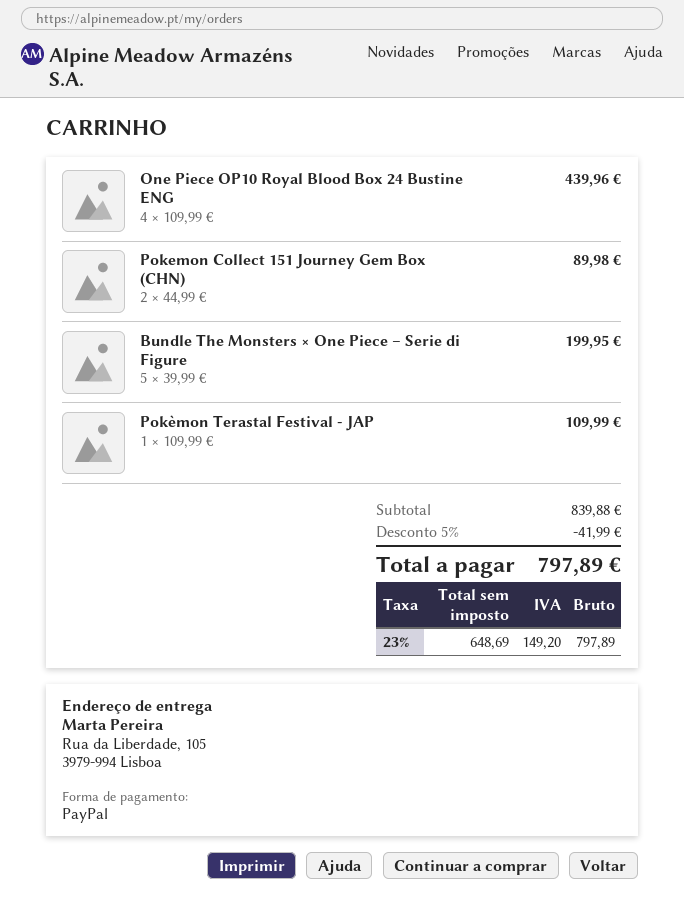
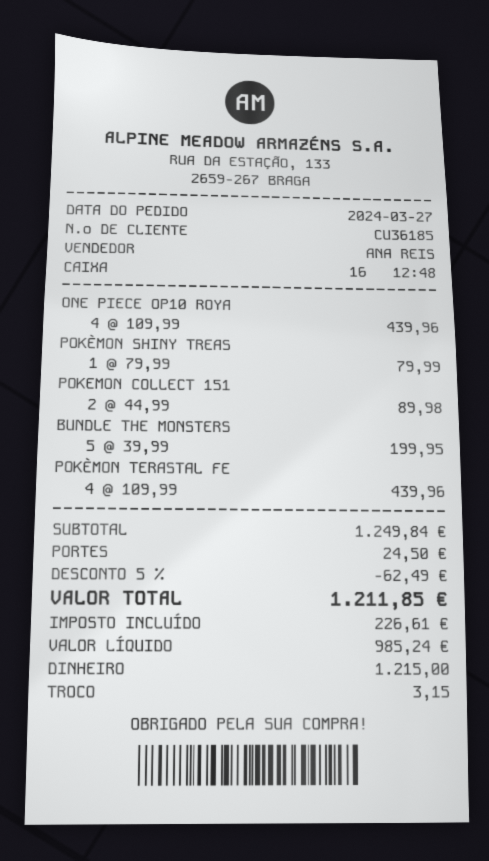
payment method: PayPal -> cash
Pokèmon Terastal Festival - JAP: 1 x 109.99 = 109.99 -> 4 x 109.99 = 439.96
POKÈMON SHINY TREAS: none -> 1 x 79.99 = 79.99
subtotal: 839.88 -> 1249.84
discount: 5% = 41.99 -> 5% = 62.49
shipping: none -> 24.50
net: 648.69 -> 985.24
tax: 149.20 -> 226.61
total: 797.89 -> 1211.85

